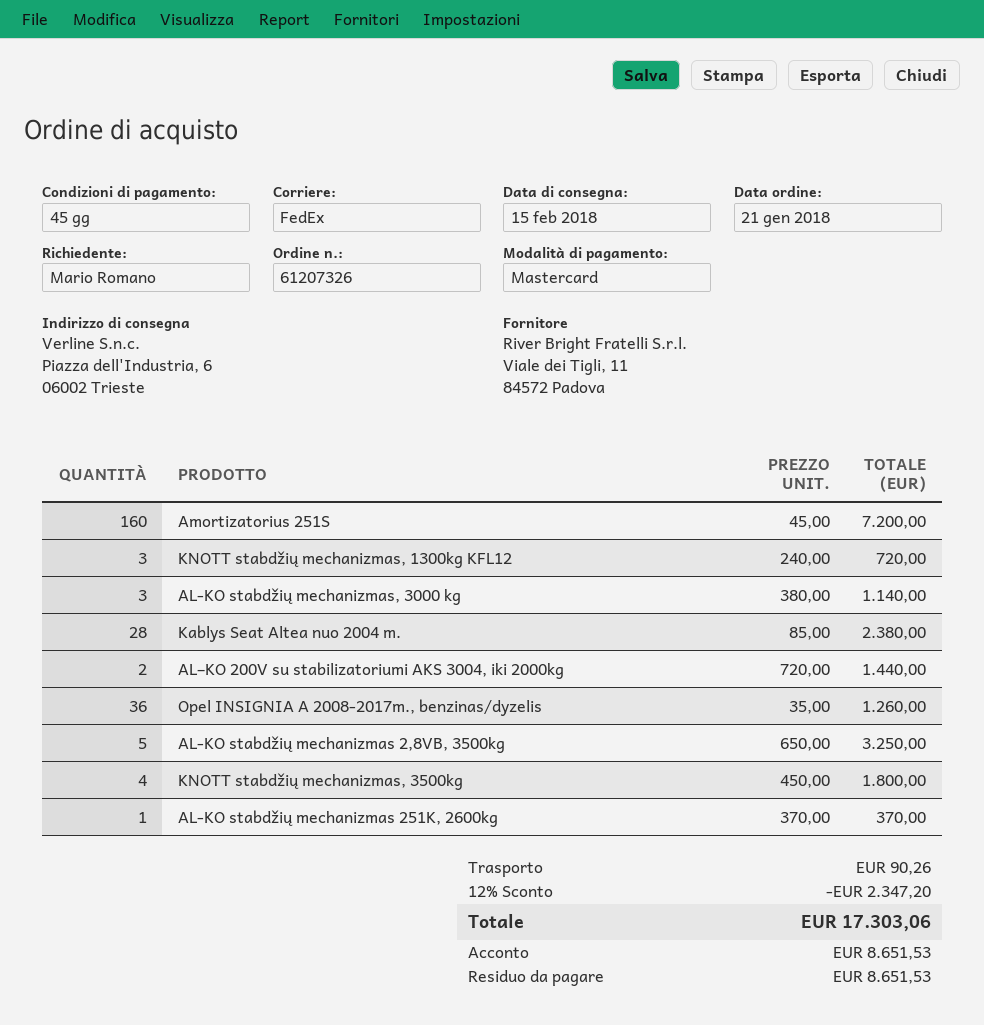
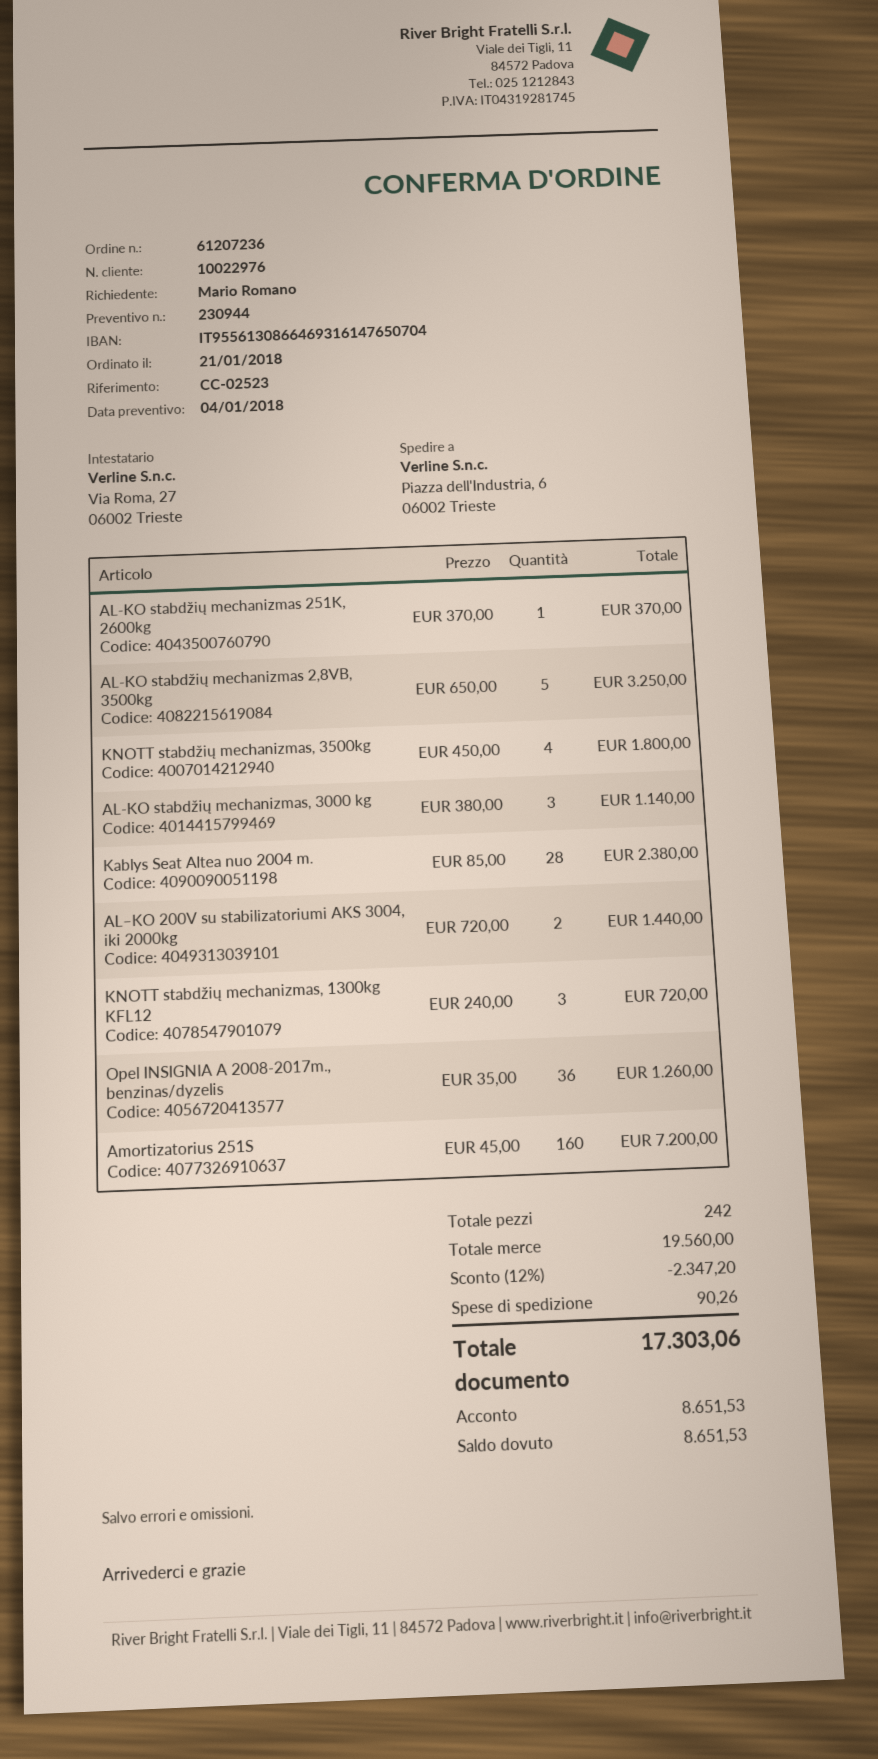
order number: 61207326 -> 61207236

